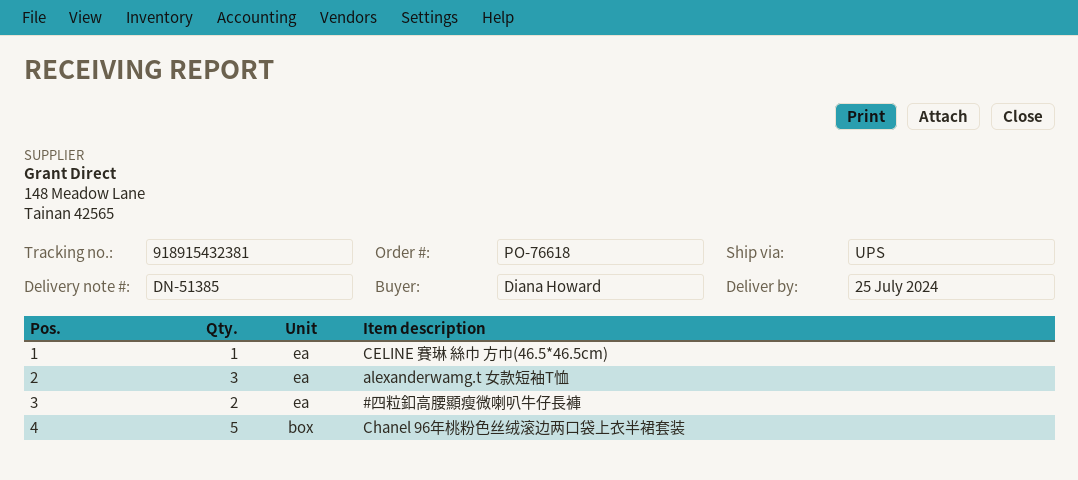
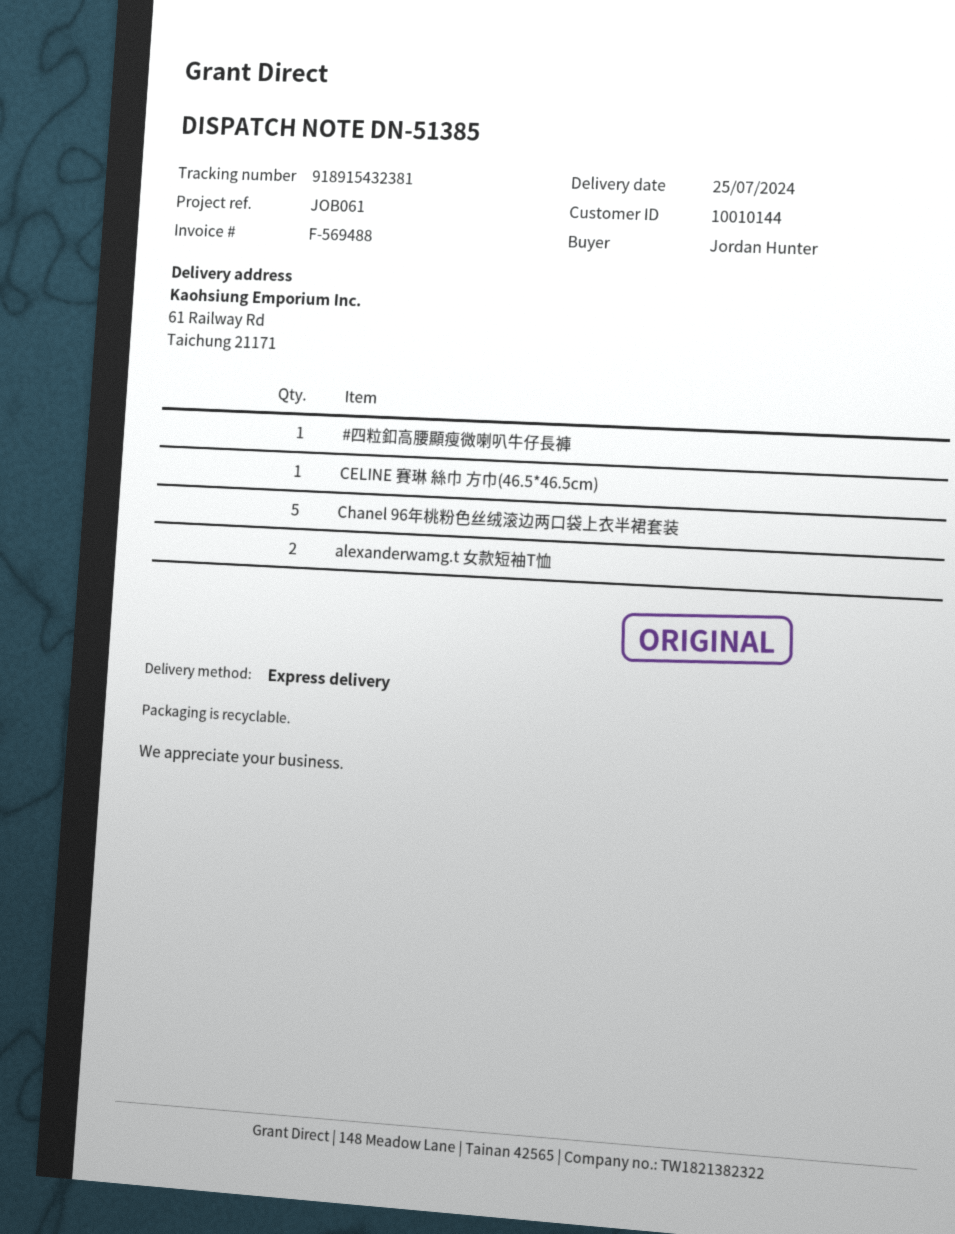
ordered by: Diana Howard -> Jordan Hunter
shipping method: UPS -> express
alexanderwamg.t 女款短袖T恤: 3 -> 2
#四粒釦高腰顯瘦微喇叭牛仔長褲: 2 -> 1

